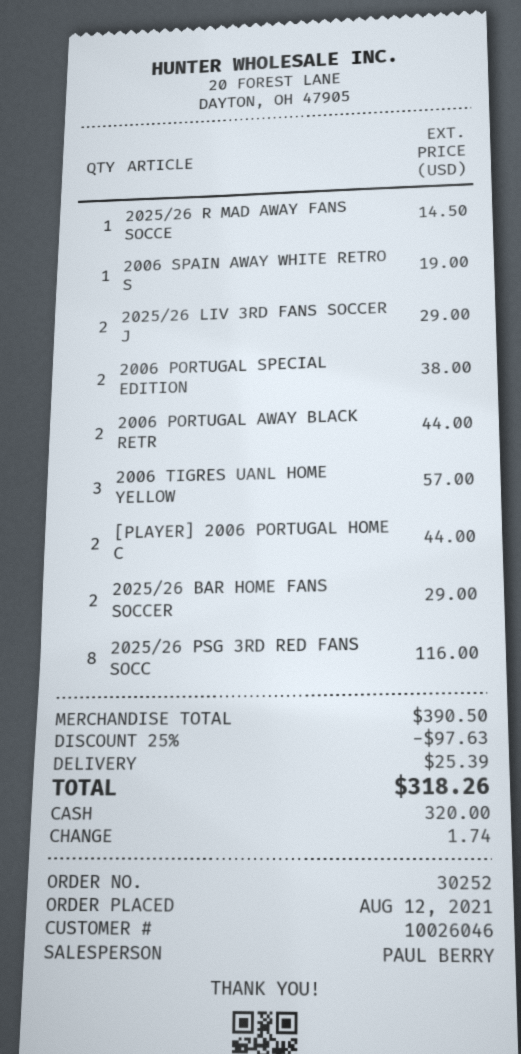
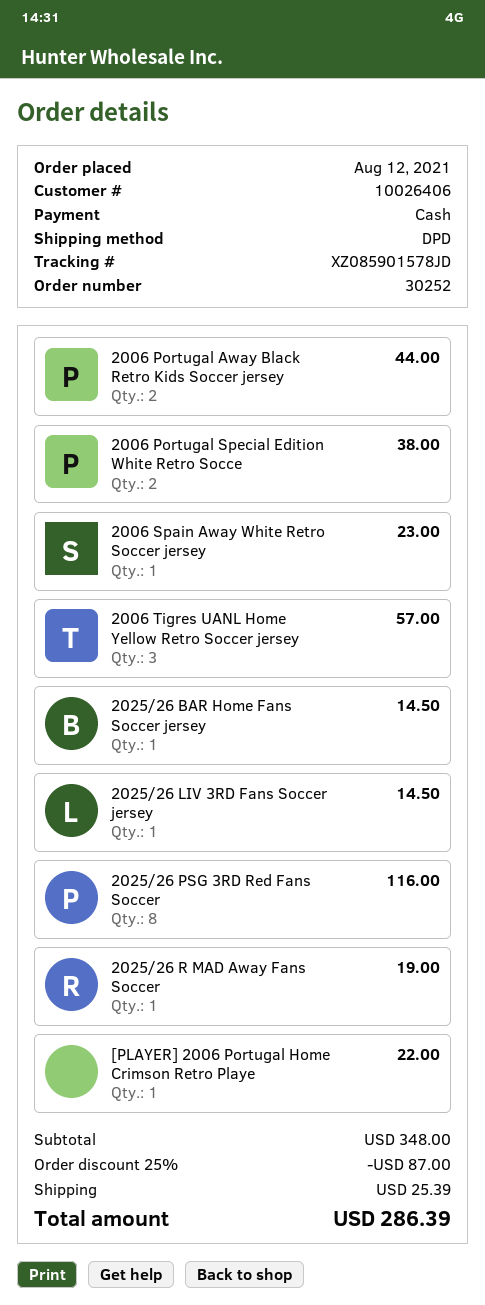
customer number: 10026046 -> 10026406
2025/26 R MAD AWAY FANS SOCCE: 1 for 14.50 -> 1 for 19.00
2006 SPAIN AWAY WHITE RETRO S: 1 for 19.00 -> 1 for 23.00
2025/26 LIV 3RD FANS SOCCER J: 2 for 29.00 -> 1 for 14.50
[PLAYER] 2006 PORTUGAL HOME C: 2 for 44.00 -> 1 for 22.00
2025/26 BAR HOME FANS SOCCER: 2 for 29.00 -> 1 for 14.50
subtotal: 390.50 -> 348.00
discount: 25% = 97.63 -> 25% = 87.00
total: 318.26 -> 286.39

